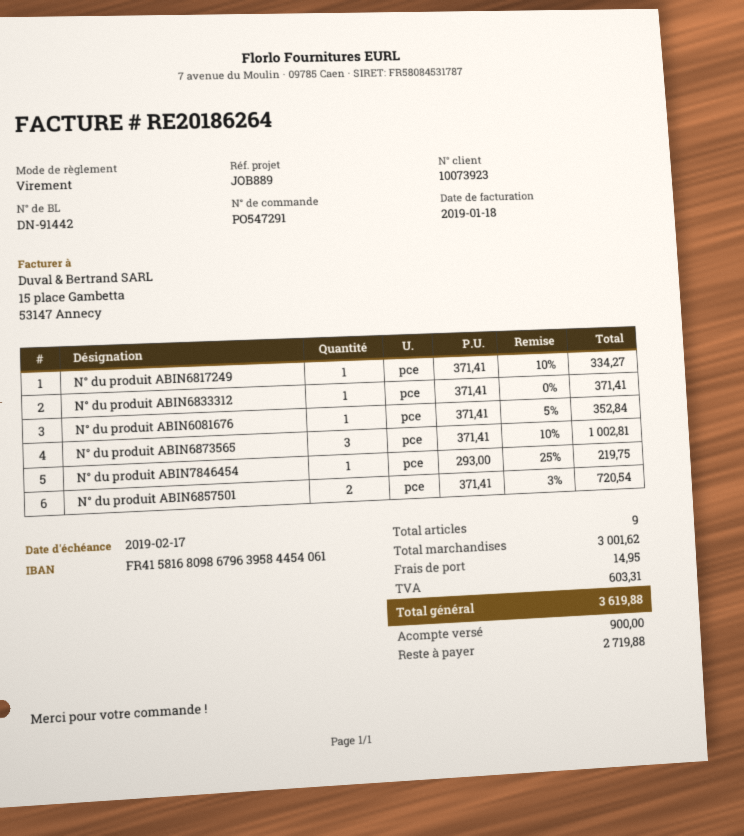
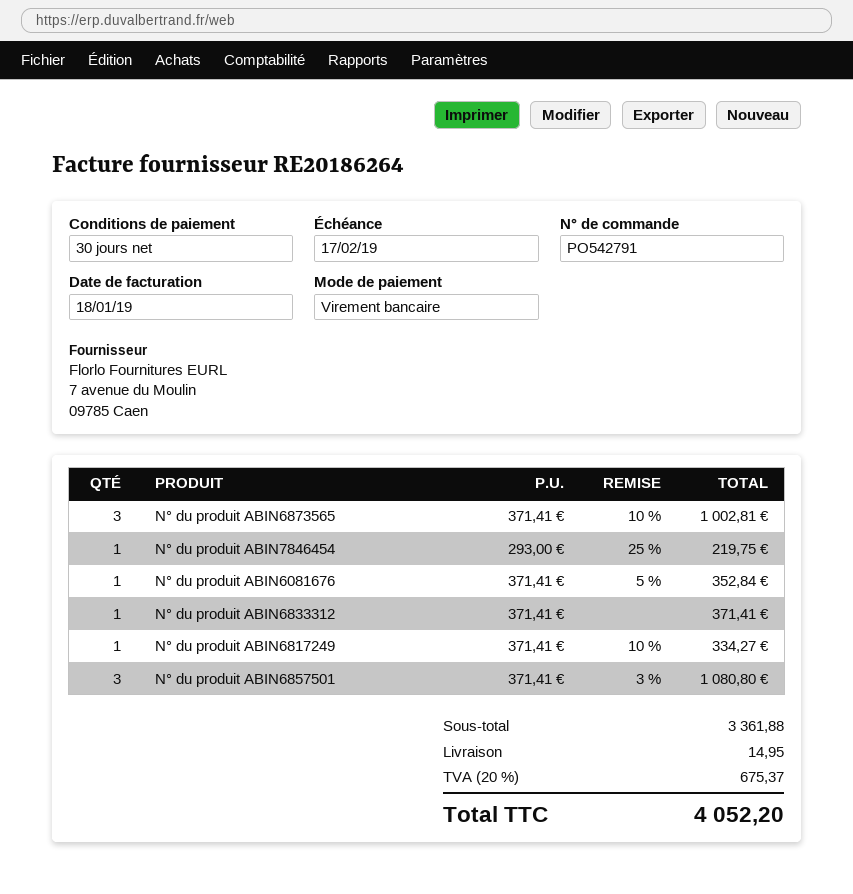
order number: PO547291 -> PO542791
N° du produit ABIN6857501: 2 x 371.41 - 3% = 720.54 -> 3 x 371.41 - 3% = 1080.80
subtotal: 3001.62 -> 3361.88
tax: 603.31 -> 675.37
total: 3619.88 -> 4052.20

